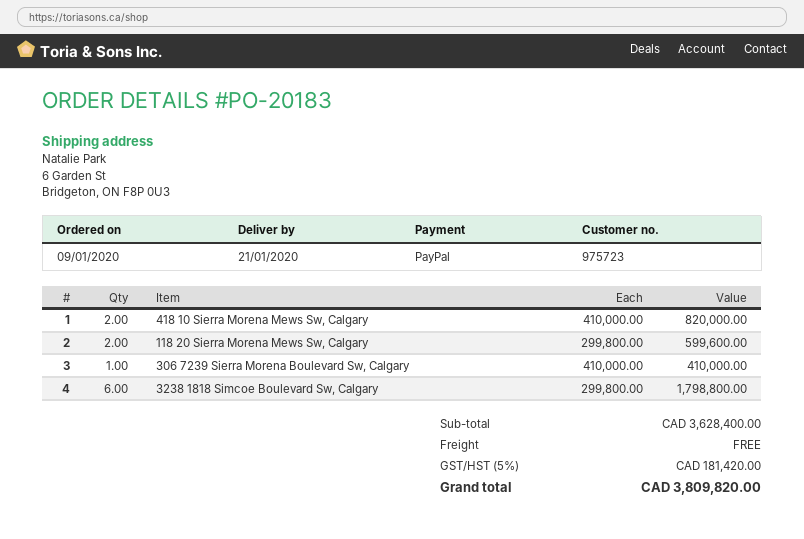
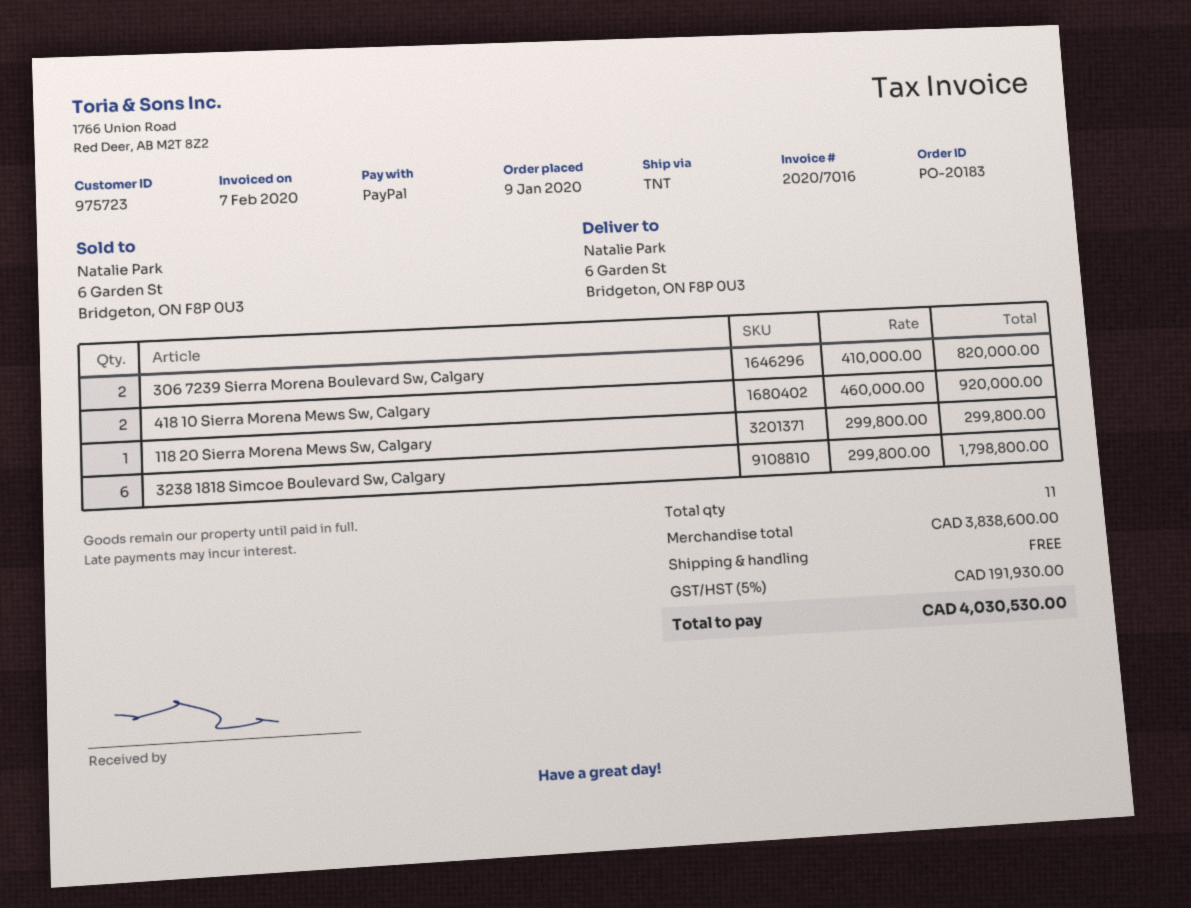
418 10 Sierra Morena Mews Sw, Calgary: 2 x 410000.00 = 820000.00 -> 2 x 460000.00 = 920000.00
118 20 Sierra Morena Mews Sw, Calgary: 2 x 299800.00 = 599600.00 -> 1 x 299800.00 = 299800.00
306 7239 Sierra Morena Boulevard Sw, Calgary: 1 x 410000.00 = 410000.00 -> 2 x 410000.00 = 820000.00
subtotal: 3628400.00 -> 3838600.00
tax: 5% = 181420.00 -> 5% = 191930.00
total: 3809820.00 -> 4030530.00

